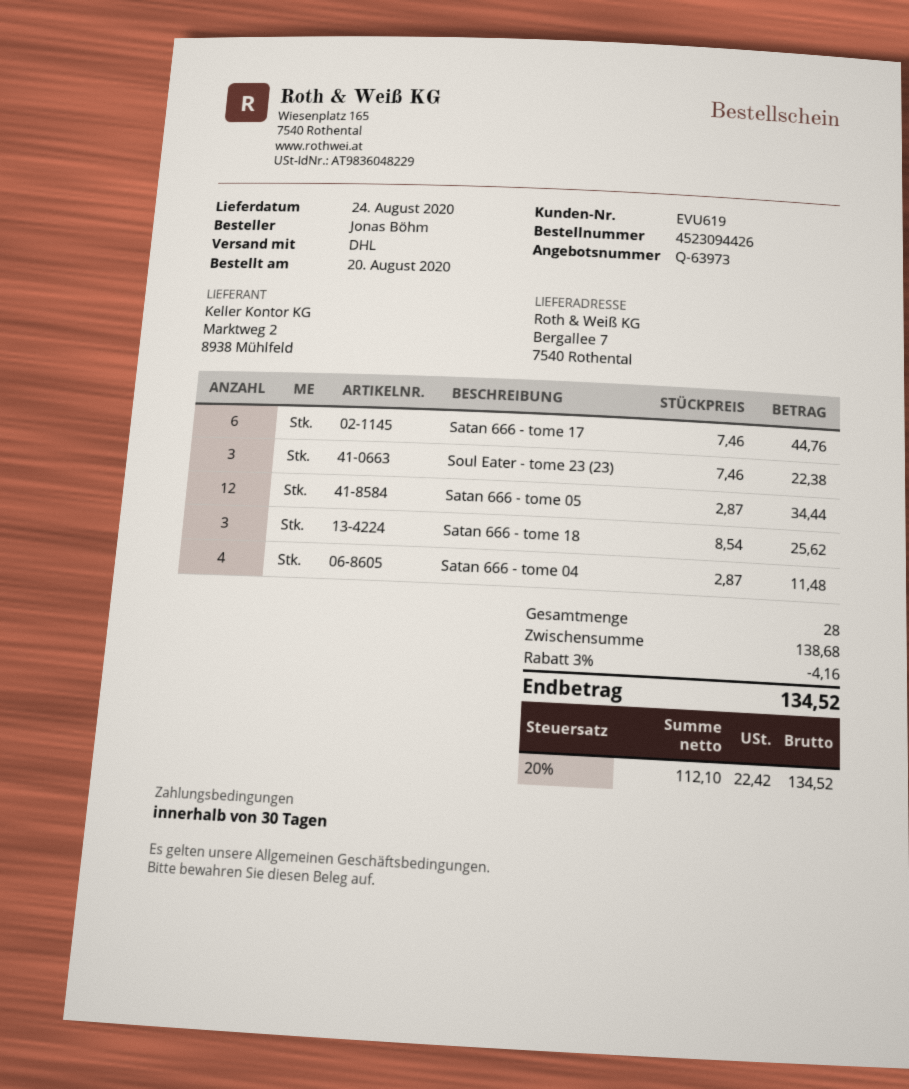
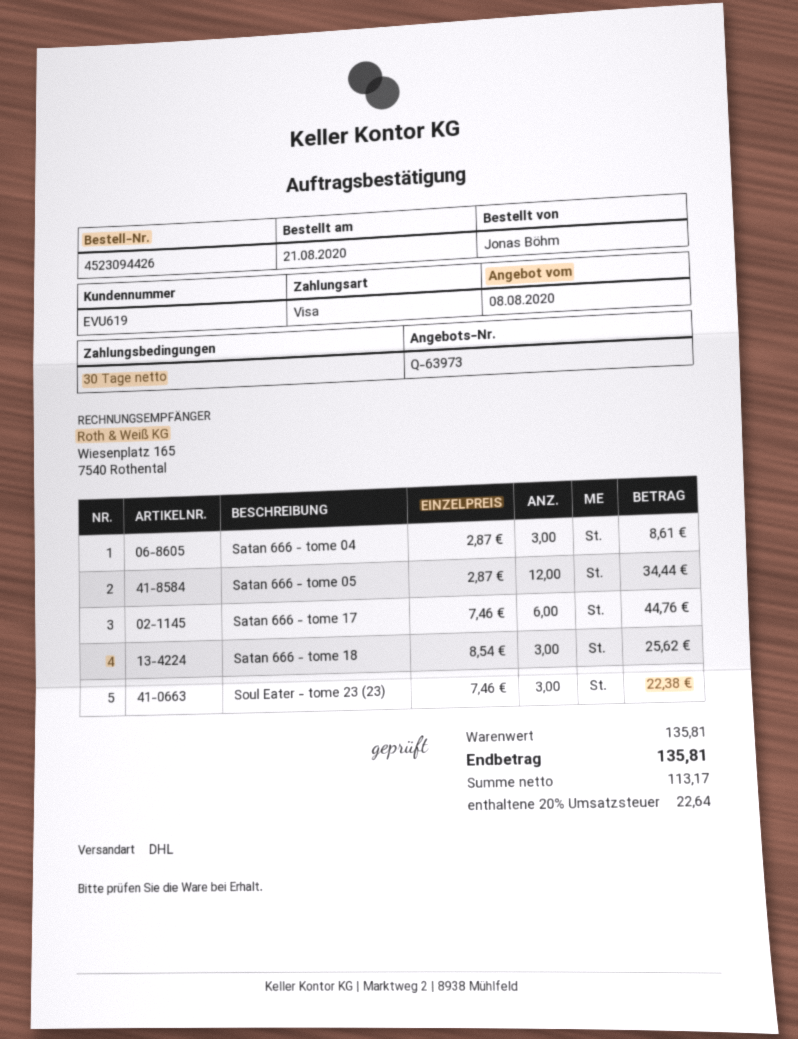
order date: 2020-08-20 -> 2020-08-21
Satan 666 - tome 04: 4 x 2.87 = 11.48 -> 3 x 2.87 = 8.61
subtotal: 138.68 -> 135.81
discount: 3% = 4.16 -> none
net: 112.10 -> 113.17
tax: 20% = 22.42 -> 20% = 22.64
total: 134.52 -> 135.81

